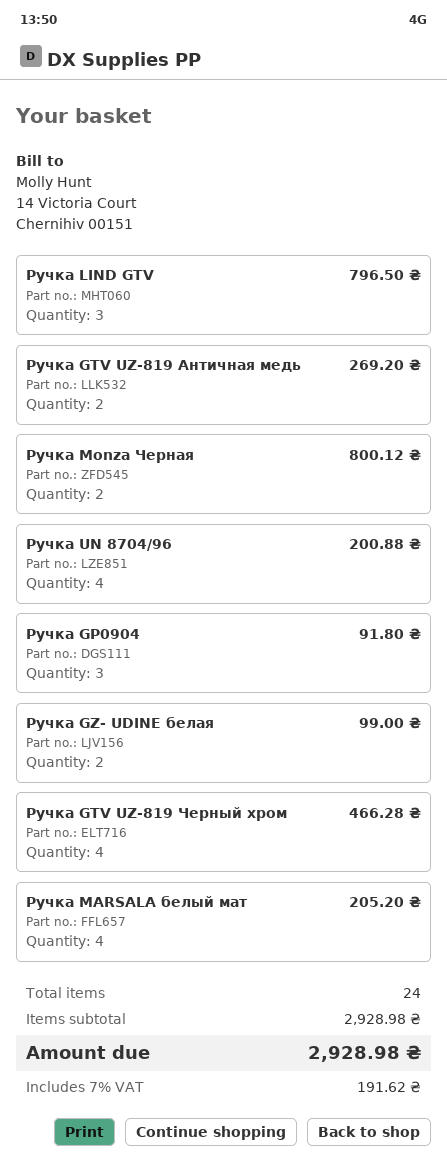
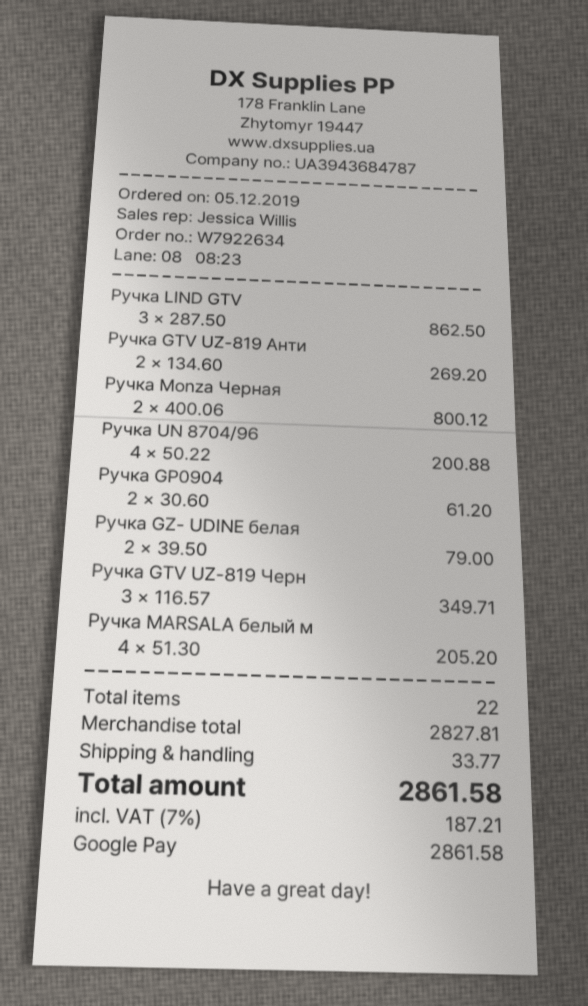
Ручка LIND GTV: 3 for 796.50 -> 3 for 862.50
Ручка GP0904: 3 for 91.80 -> 2 for 61.20
Ручка GZ- UDINE белая: 2 for 99.00 -> 2 for 79.00
Ручка GTV UZ-819 Черный хром: 4 for 466.28 -> 3 for 349.71
total quantity: 24 -> 22
subtotal: 2928.98 -> 2827.81
shipping: none -> 33.77
tax: 7% = 191.62 -> 7% = 187.21
total: 2928.98 -> 2861.58

